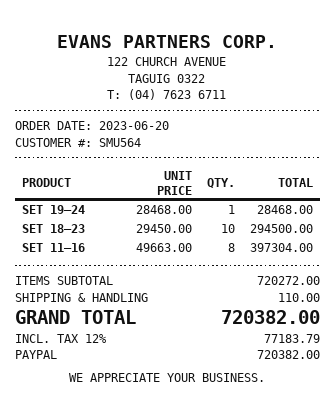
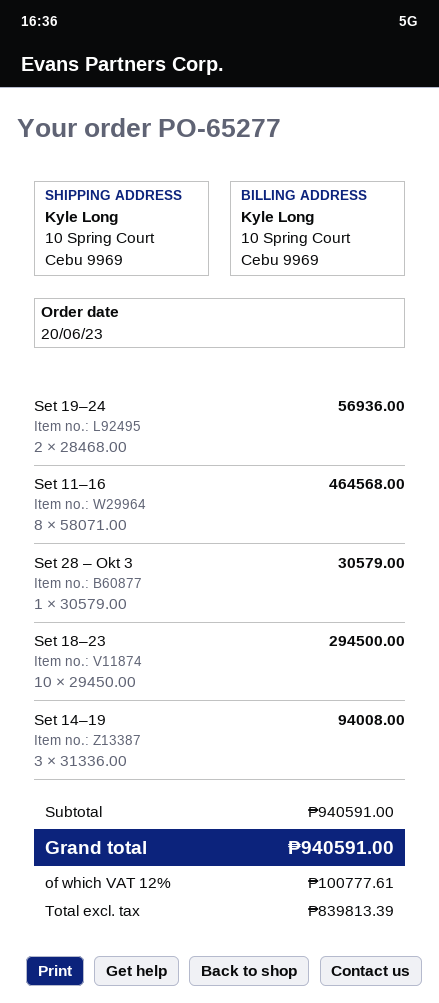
SET 19–24: 1 x 28468.00 = 28468.00 -> 2 x 28468.00 = 56936.00
SET 11–16: 8 x 49663.00 = 397304.00 -> 8 x 58071.00 = 464568.00
Set 28 – Okt 3: none -> 1 x 30579.00 = 30579.00
Set 14–19: none -> 3 x 31336.00 = 94008.00
subtotal: 720272.00 -> 940591.00
shipping: 110.00 -> none
tax: 12% = 77183.79 -> 12% = 100777.61
total: 720382.00 -> 940591.00

